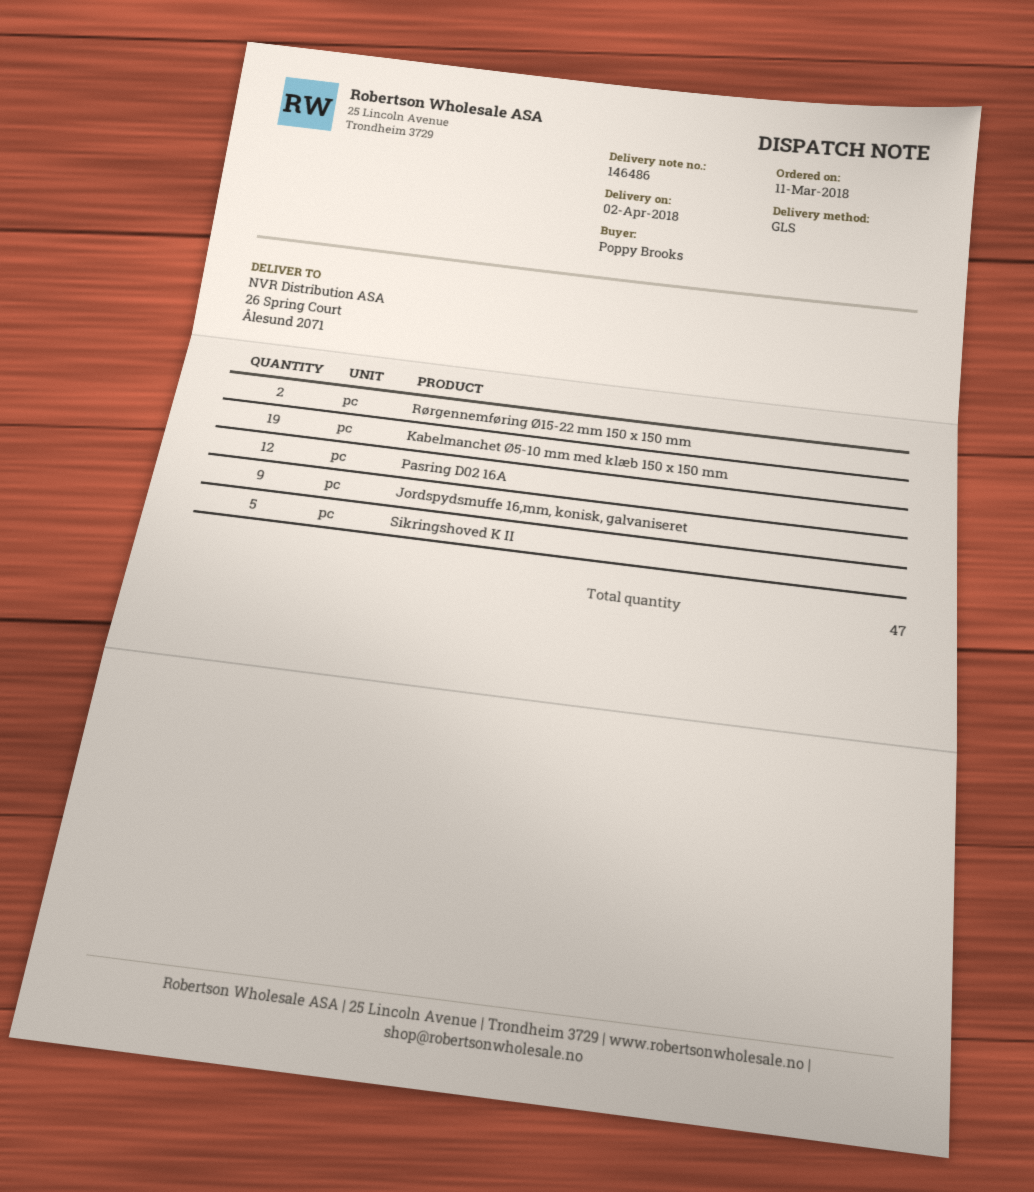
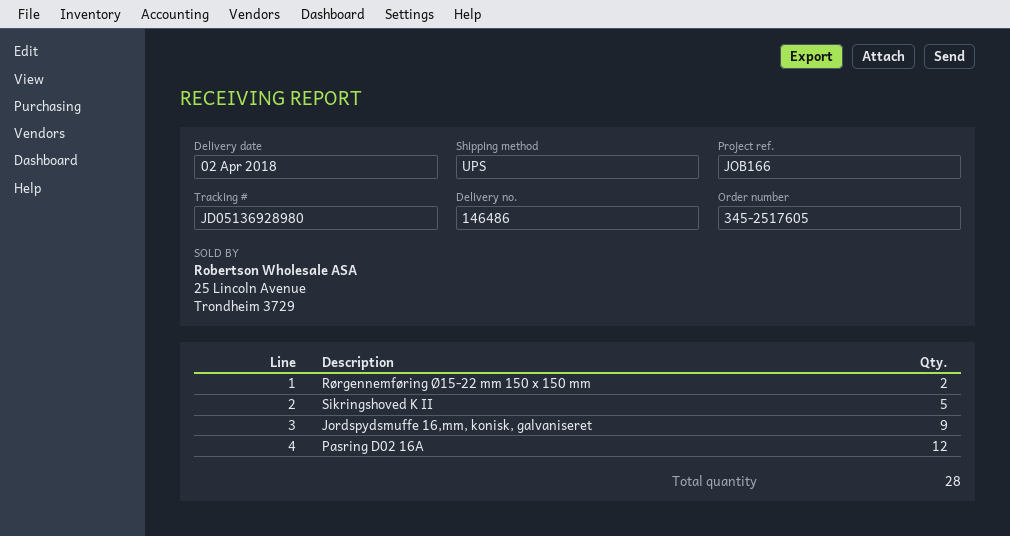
shipping method: GLS -> UPS
Kabelmanchet Ø5-10 mm med klæb 150 x 150 mm: 19 -> none
total quantity: 47 -> 28

